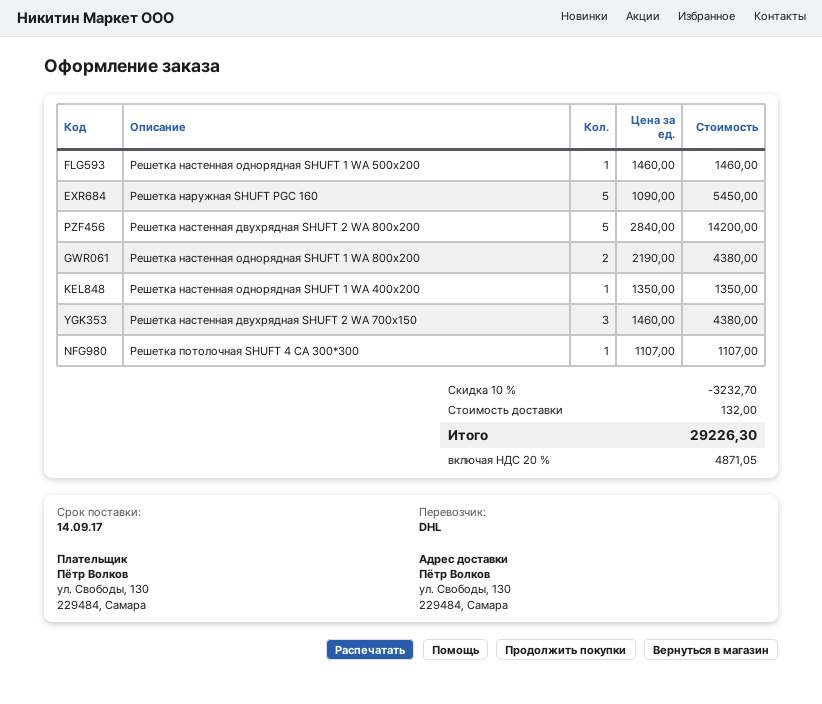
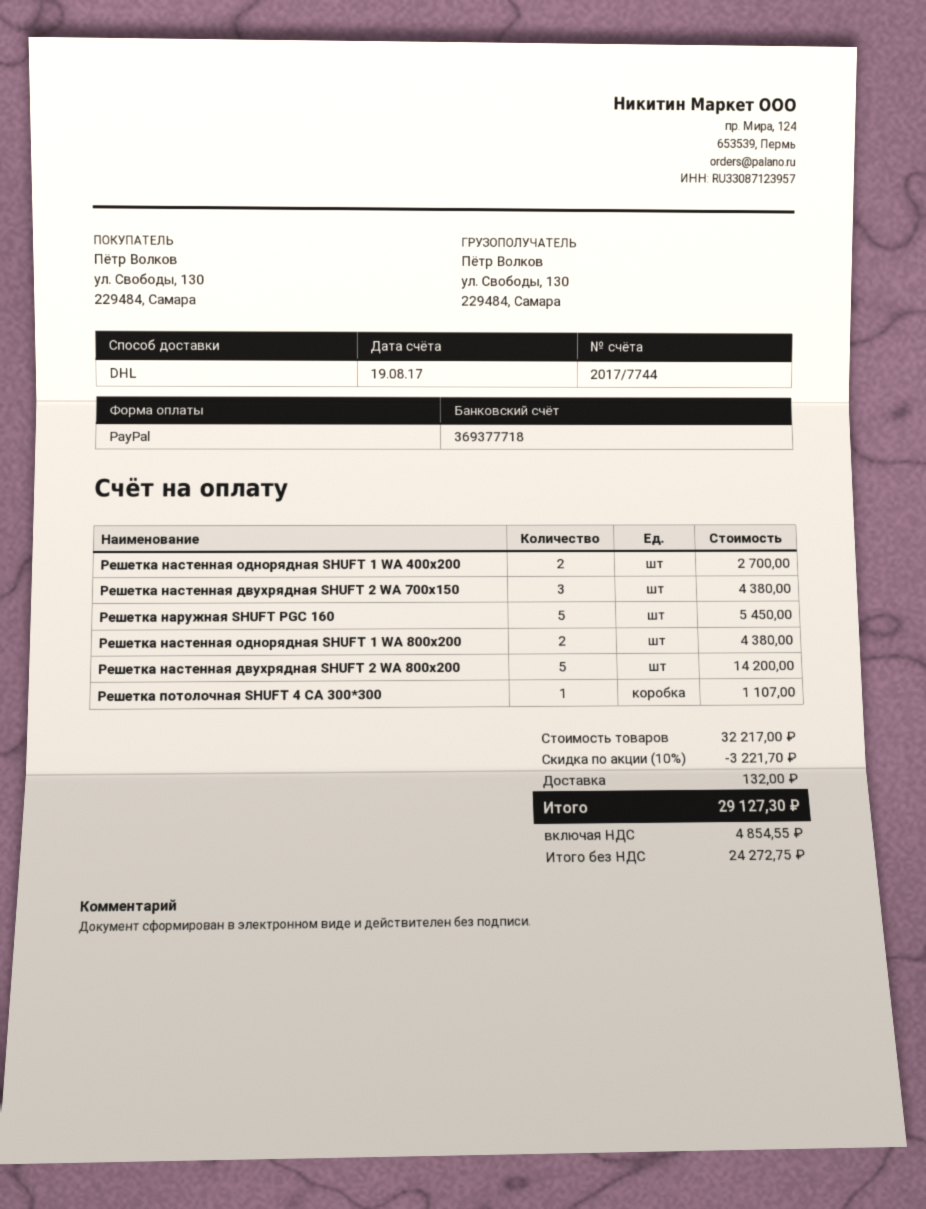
Решетка настенная однорядная SHUFT 1 WA 500x200: 1 for 1460.00 -> none
Решетка настенная однорядная SHUFT 1 WA 400x200: 1 for 1350.00 -> 2 for 2700.00
discount: 10% = 3232.70 -> 10% = 3221.70
tax: 4871.05 -> 4854.55
total: 29226.30 -> 29127.30

